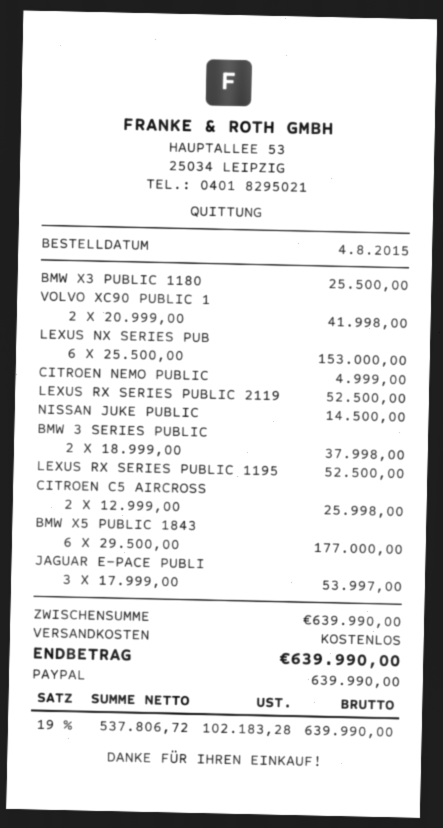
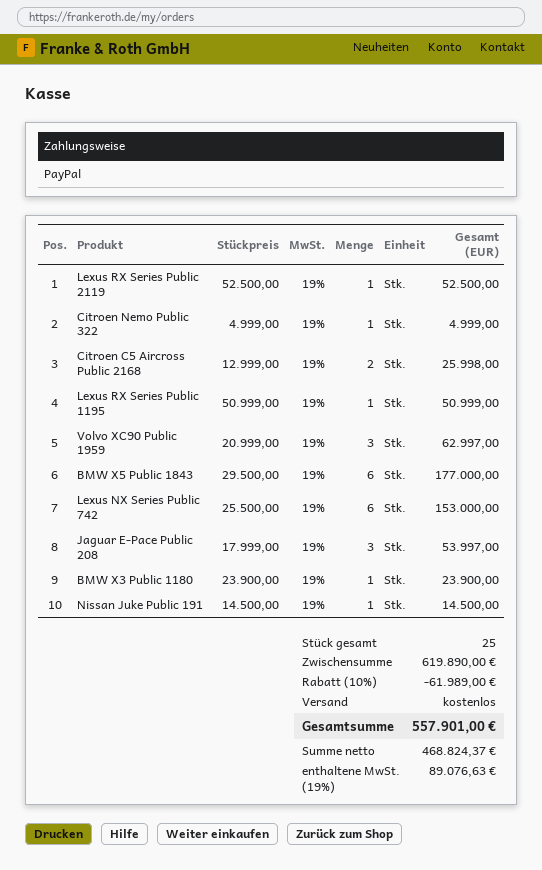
BMW X3 PUBLIC 1180: 1 x 25500.00 = 25500.00 -> 1 x 23900.00 = 23900.00
VOLVO XC90 PUBLIC 1: 2 x 20999.00 = 41998.00 -> 3 x 20999.00 = 62997.00
BMW 3 SERIES PUBLIC: 2 x 18999.00 = 37998.00 -> none
LEXUS RX SERIES PUBLIC 1195: 1 x 52500.00 = 52500.00 -> 1 x 50999.00 = 50999.00
subtotal: 639990.00 -> 619890.00
discount: none -> 10% = 61989.00
net: 537806.72 -> 468824.37
tax: 19% = 102183.28 -> 19% = 89076.63
total: 639990.00 -> 557901.00

